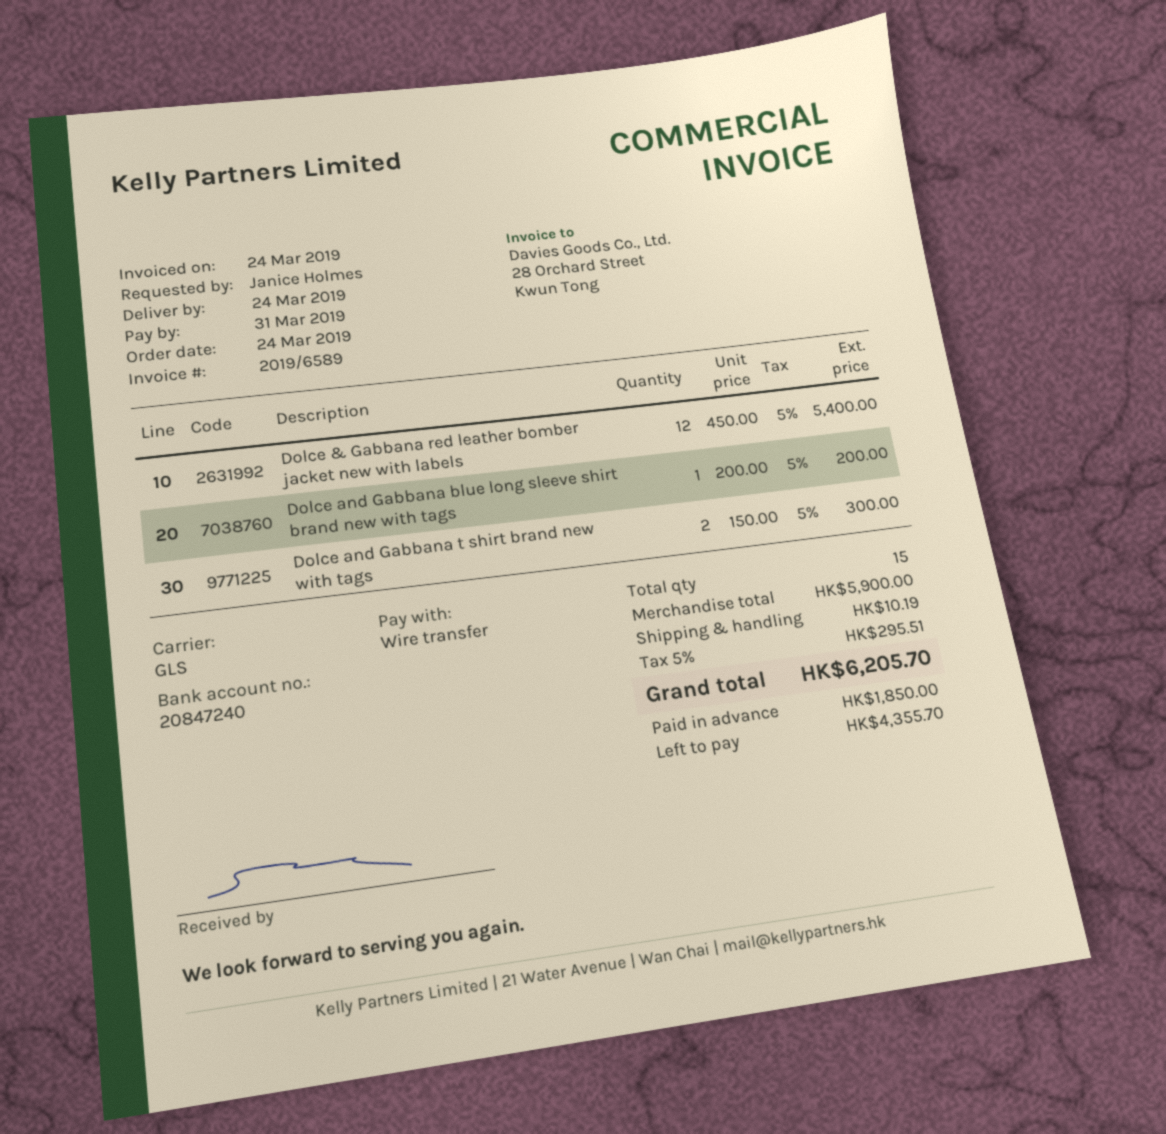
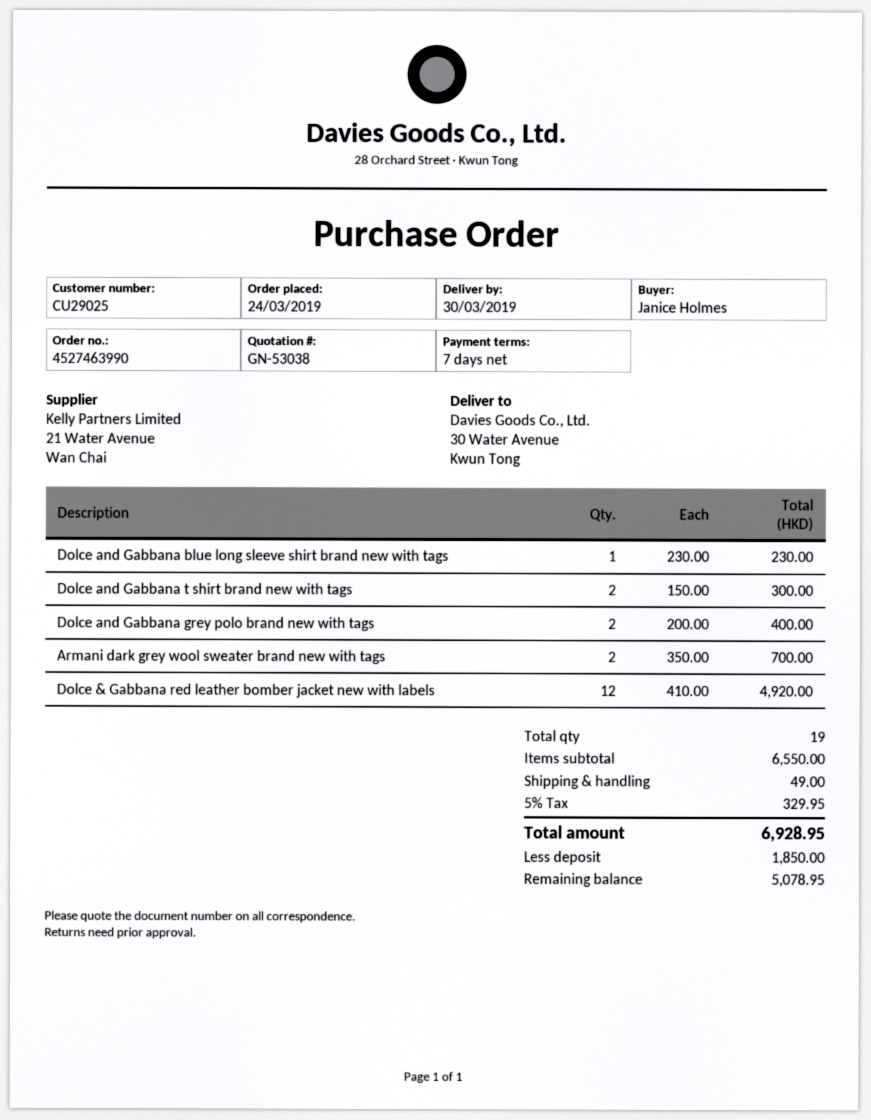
delivery date: 2019-03-24 -> 2019-03-30
Dolce & Gabbana red leather bomber jacket new with labels: 12 x 450.00 = 5400.00 -> 12 x 410.00 = 4920.00
Dolce and Gabbana blue long sleeve shirt brand new with tags: 1 x 200.00 = 200.00 -> 1 x 230.00 = 230.00
Dolce and Gabbana grey polo brand new with tags: none -> 2 x 200.00 = 400.00
Armani dark grey wool sweater brand new with tags: none -> 2 x 350.00 = 700.00
total quantity: 15 -> 19
subtotal: 5900.00 -> 6550.00
shipping: 10.19 -> 49.00
tax: 5% = 295.51 -> 5% = 329.95
total: 6205.70 -> 6928.95
balance: 4355.70 -> 5078.95

